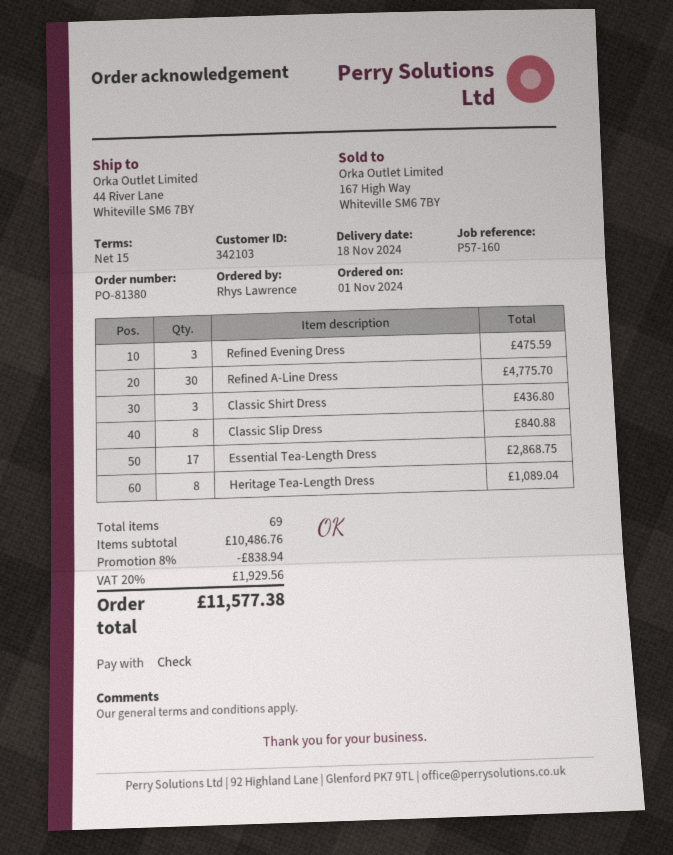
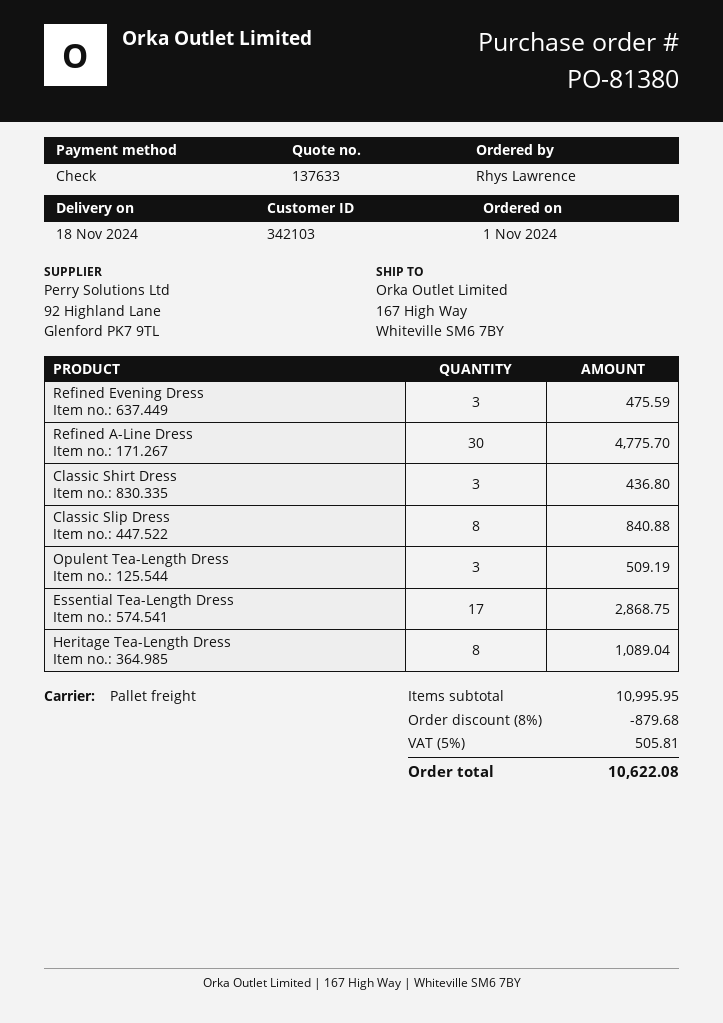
ship to: 44 River Lane, Whiteville SM6 7BY -> 167 High Way, Whiteville SM6 7BY
Opulent Tea-Length Dress: none -> 3 for 509.19
subtotal: 10486.76 -> 10995.95
discount: 8% = 838.94 -> 8% = 879.68
tax: 20% = 1929.56 -> 5% = 505.81
total: 11577.38 -> 10622.08

